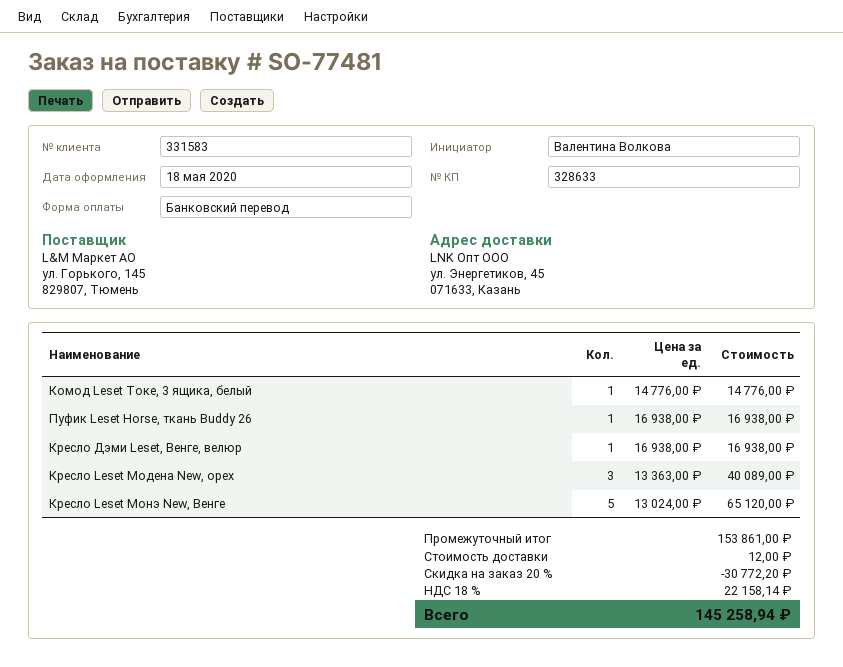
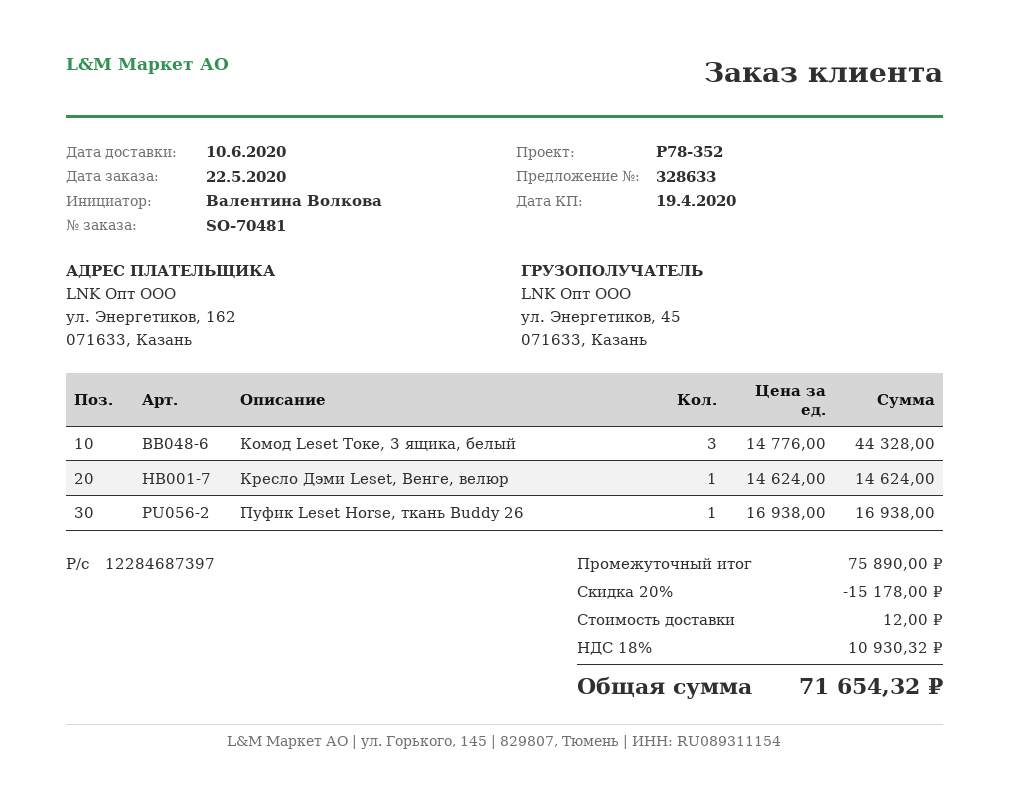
order number: SO-77481 -> SO-70481
order date: 2020-05-18 -> 2020-05-22
Комод Leset Токе, 3 ящика, белый: 1 x 14776.00 = 14776.00 -> 3 x 14776.00 = 44328.00
Кресло Дэми Leset, Венге, велюр: 1 x 16938.00 = 16938.00 -> 1 x 14624.00 = 14624.00
Кресло Leset Модена New, орех: 3 x 13363.00 = 40089.00 -> none
Кресло Leset Монэ New, Венге: 5 x 13024.00 = 65120.00 -> none
subtotal: 153861.00 -> 75890.00
discount: 20% = 30772.20 -> 20% = 15178.00
tax: 18% = 22158.14 -> 18% = 10930.32
total: 145258.94 -> 71654.32

